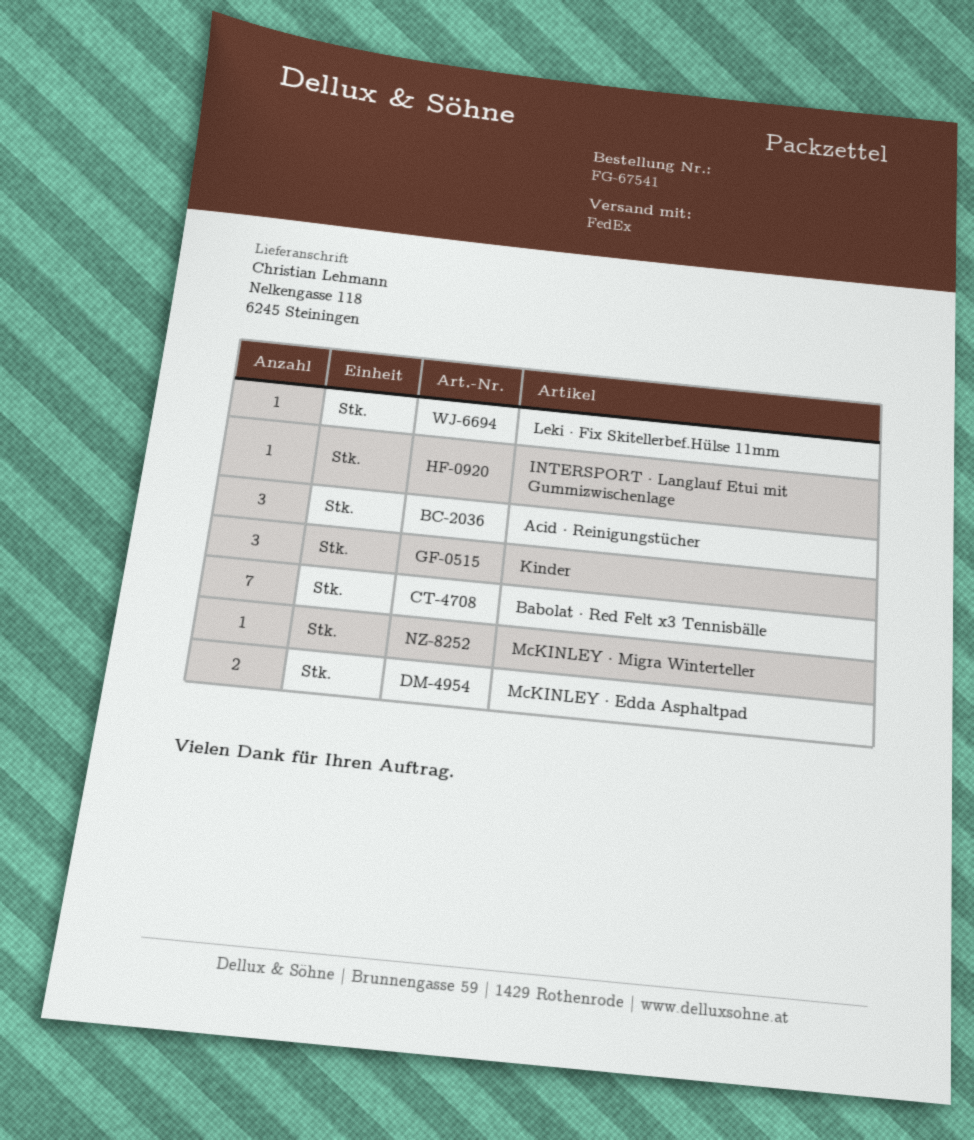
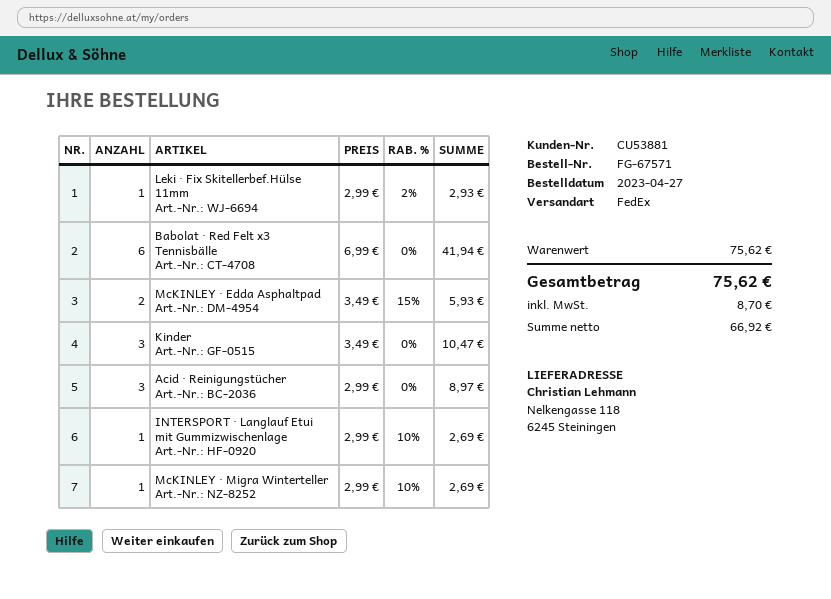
order number: FG-67541 -> FG-67571
Babolat · Red Felt x3 Tennisbälle: 7 -> 6

